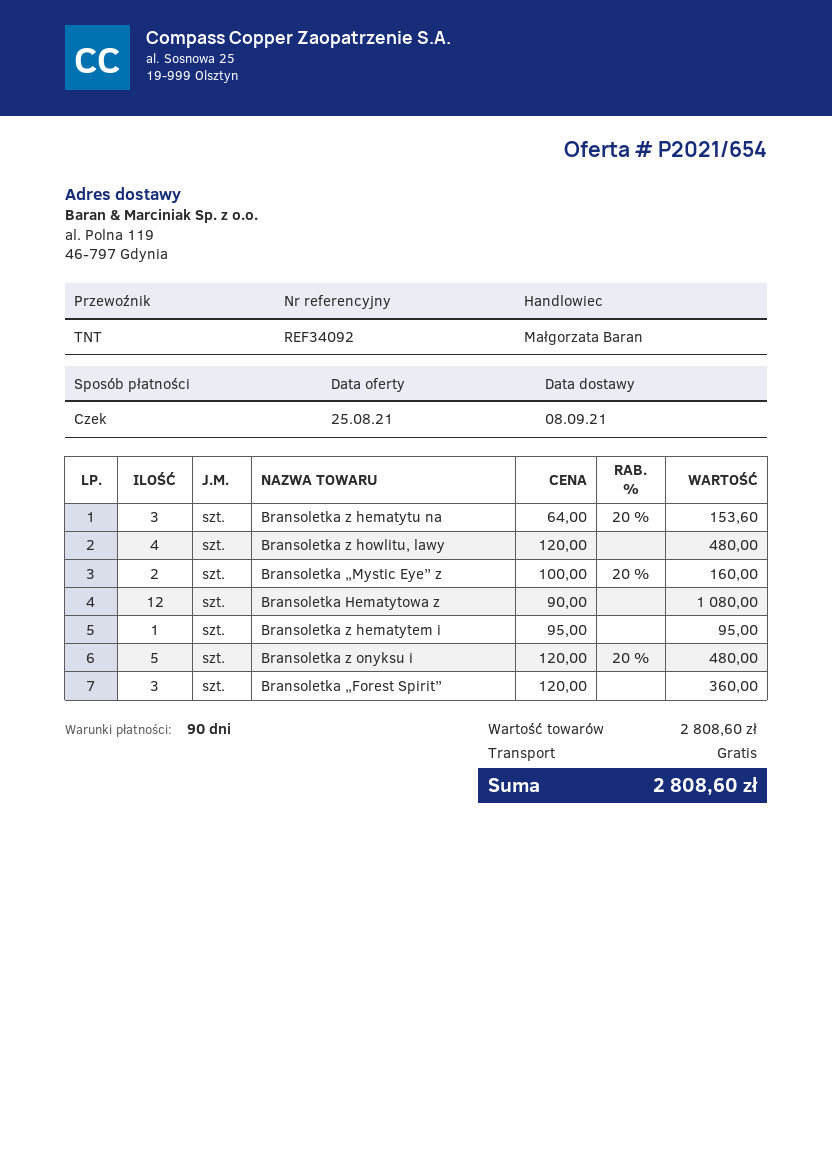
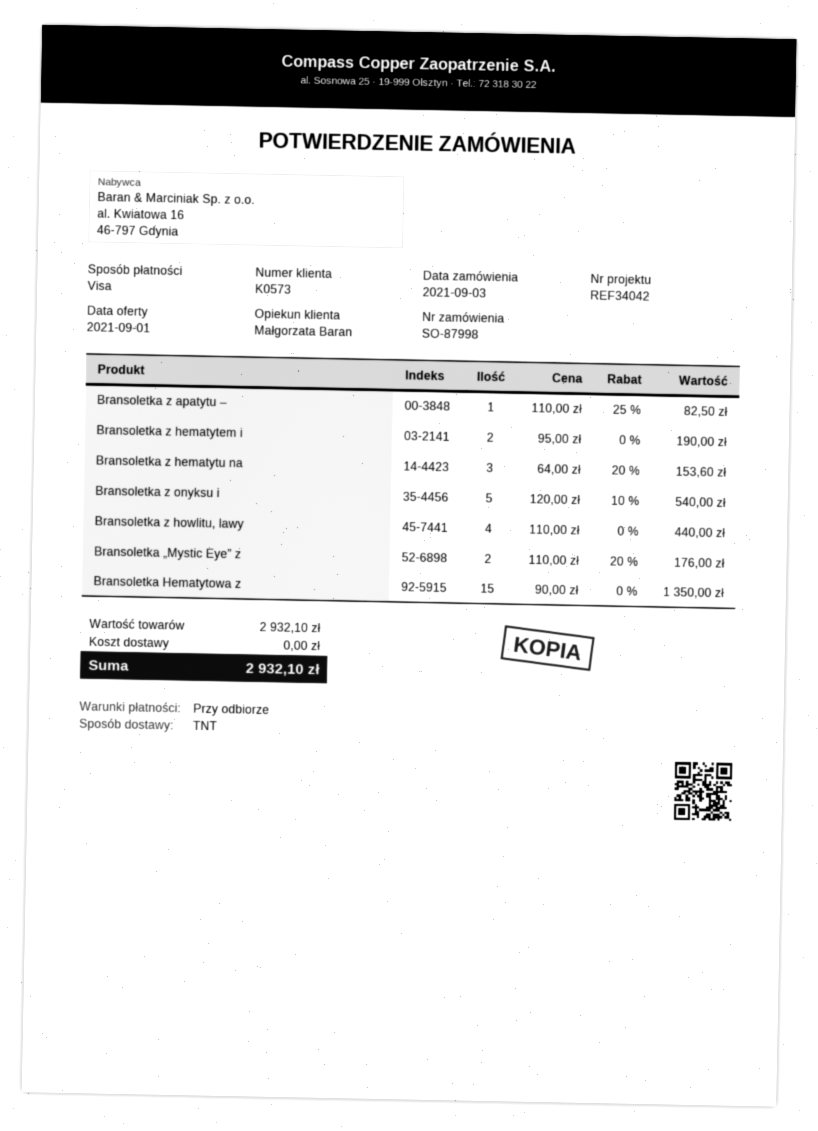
quote date: 2021-08-25 -> 2021-09-01
payment terms: 90 days -> on receipt
reference: REF34092 -> REF34042
payment method: cheque -> Visa
Bransoletka z howlitu, lawy: 4 x 120.00 = 480.00 -> 4 x 110.00 = 440.00
Bransoletka „Mystic Eye” z: 2 x 100.00 - 20% = 160.00 -> 2 x 110.00 - 20% = 176.00
Bransoletka Hematytowa z: 12 x 90.00 = 1080.00 -> 15 x 90.00 = 1350.00
Bransoletka z hematytem i: 1 x 95.00 = 95.00 -> 2 x 95.00 = 190.00
Bransoletka z onyksu i: 5 x 120.00 - 20% = 480.00 -> 5 x 120.00 - 10% = 540.00
Bransoletka „Forest Spirit”: 3 x 120.00 = 360.00 -> none
Bransoletka z apatytu –: none -> 1 x 110.00 - 25% = 82.50
subtotal: 2808.60 -> 2932.10
total: 2808.60 -> 2932.10

